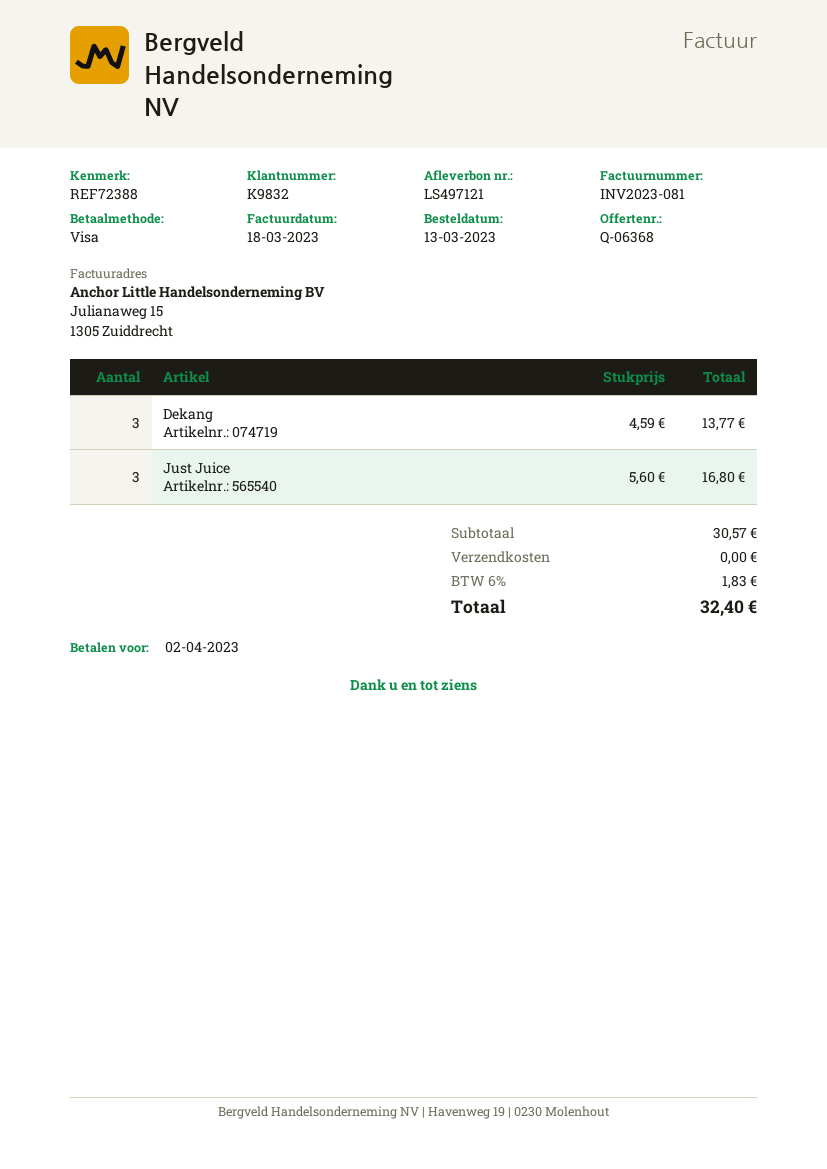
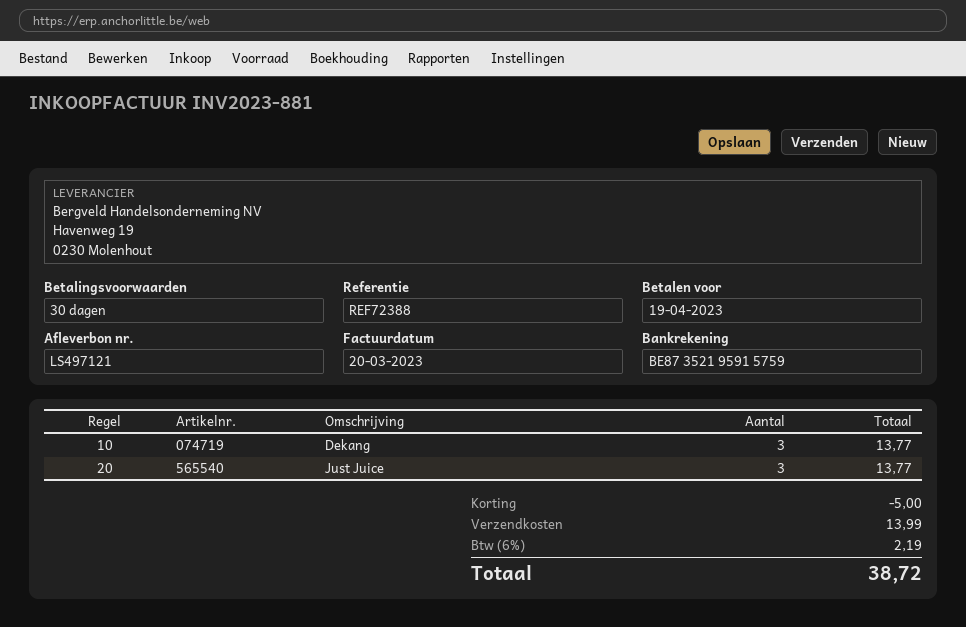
invoice number: INV2023-081 -> INV2023-881
invoice date: 2023-03-18 -> 2023-03-20
due date: 2023-04-02 -> 2023-04-19
Just Juice: 3 for 16.80 -> 3 for 13.77
discount: none -> 5.00
shipping: 0.00 -> 13.99
tax: 6% = 1.83 -> 6% = 2.19
total: 32.40 -> 38.72

